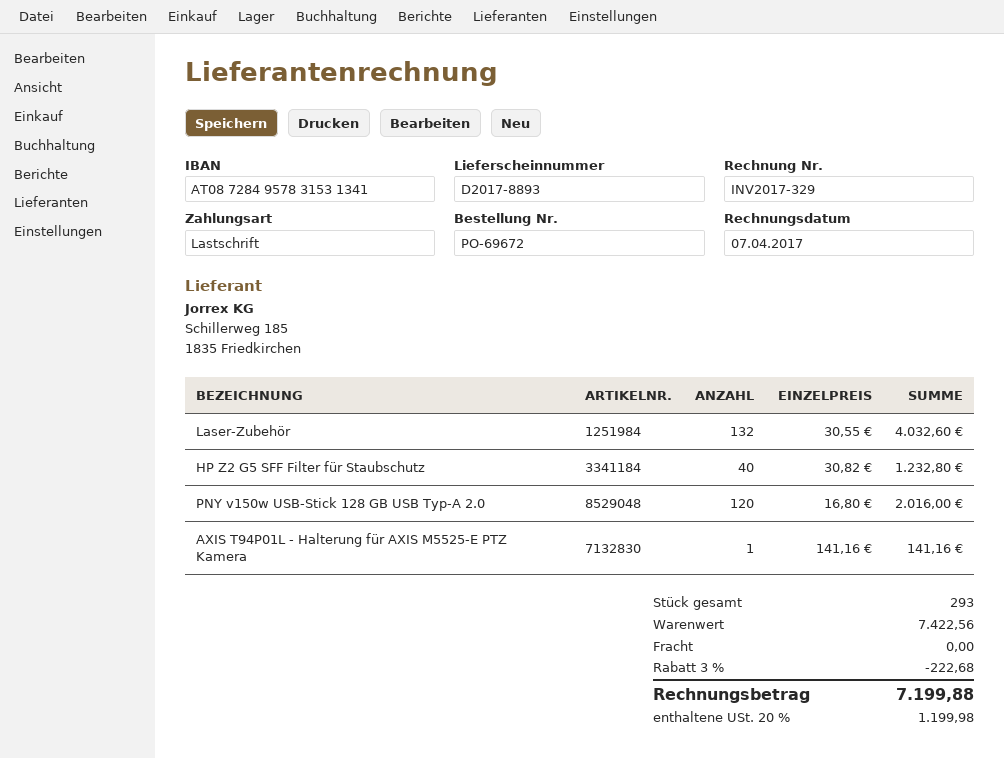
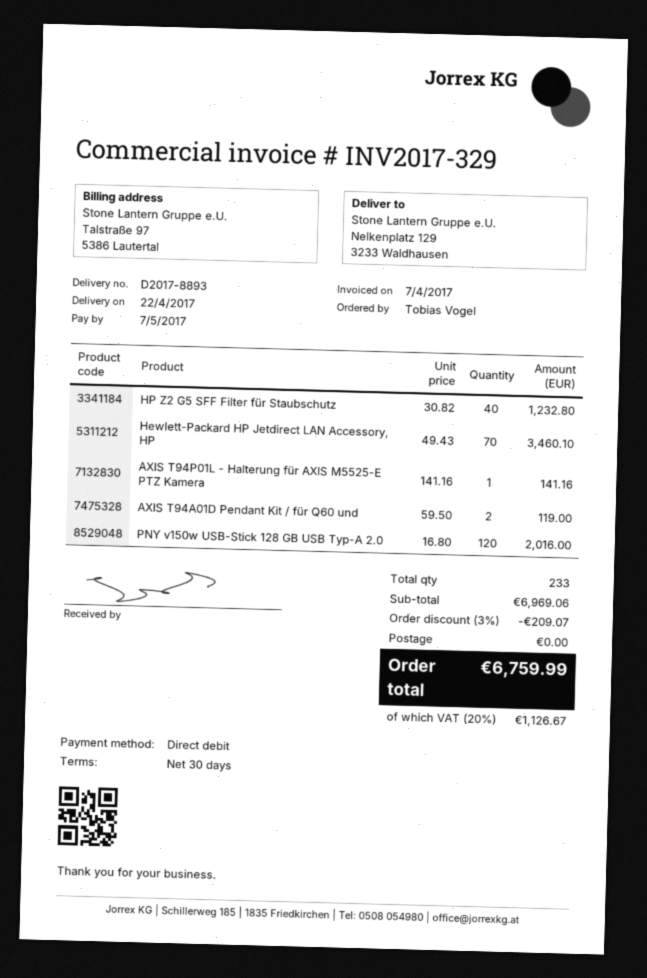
Laser-Zubehör: 132 x 30.55 = 4032.60 -> none
Hewlett-Packard HP Jetdirect LAN Accessory, HP: none -> 70 x 49.43 = 3460.10
AXIS T94A01D Pendant Kit / für Q60 und: none -> 2 x 59.50 = 119.00
total quantity: 293 -> 233
subtotal: 7422.56 -> 6969.06
discount: 3% = 222.68 -> 3% = 209.07
tax: 20% = 1199.98 -> 20% = 1126.67
total: 7199.88 -> 6759.99

